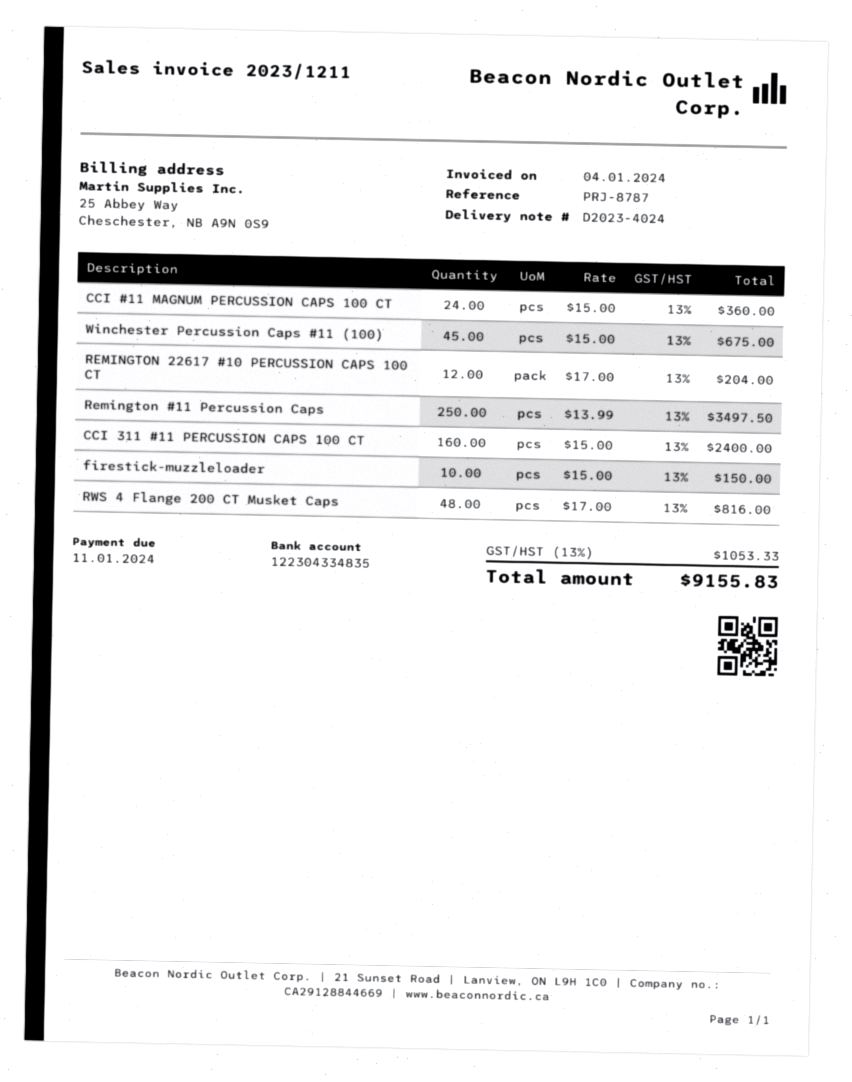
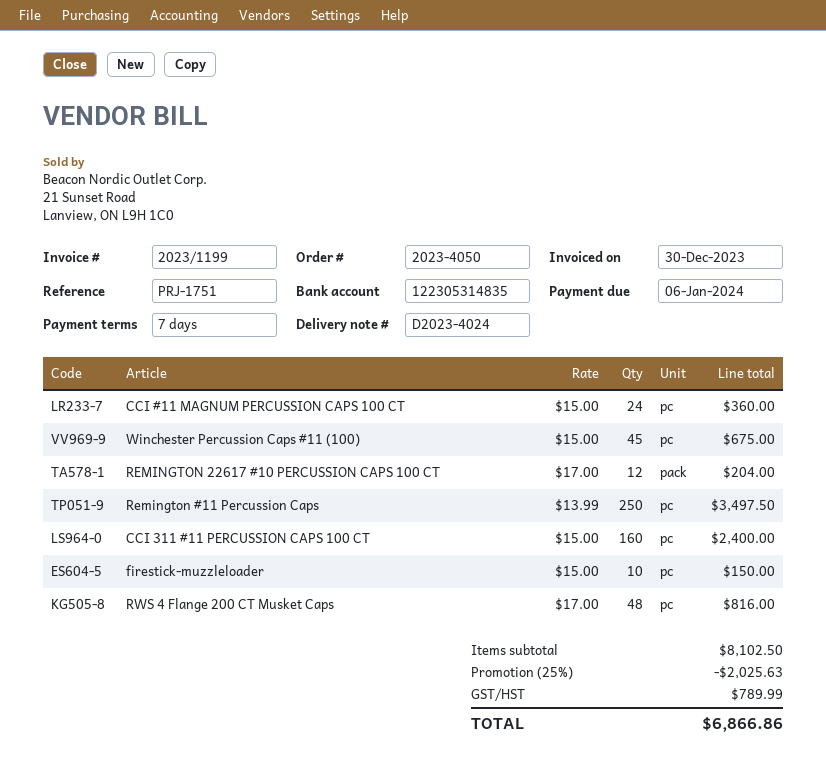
invoice number: 2023/1211 -> 2023/1199
invoice date: 2024-01-04 -> 2023-12-30
due date: 2024-01-11 -> 2024-01-06
reference: PRJ-8787 -> PRJ-1751
bank account: 122304334835 -> 122305314835
discount: none -> 25% = 2025.63
tax: 1053.33 -> 789.99
total: 9155.83 -> 6866.86

